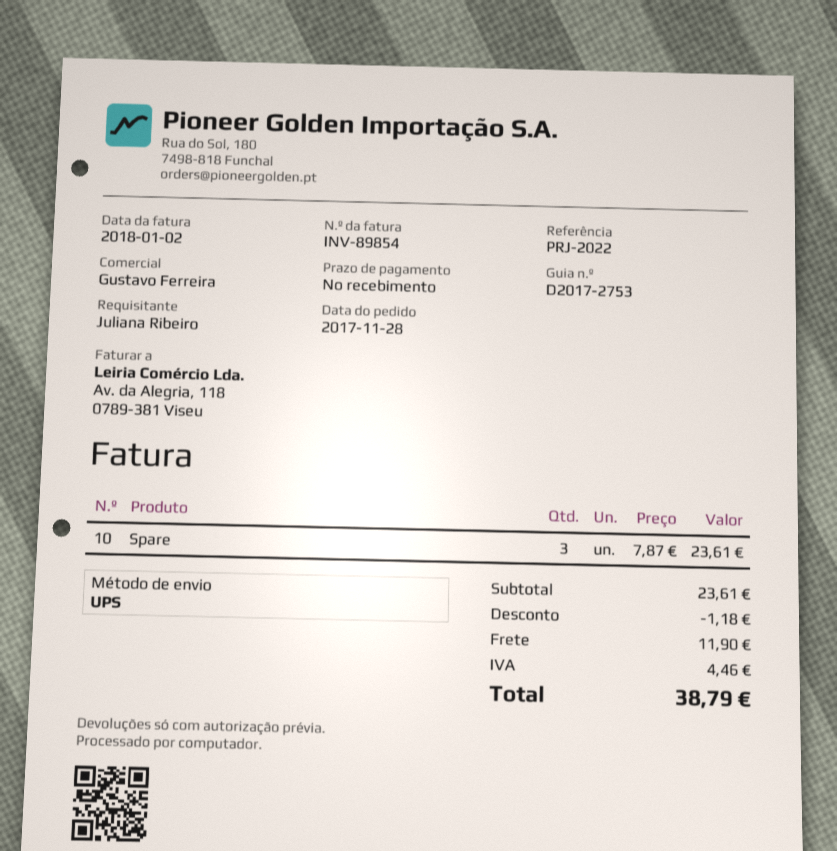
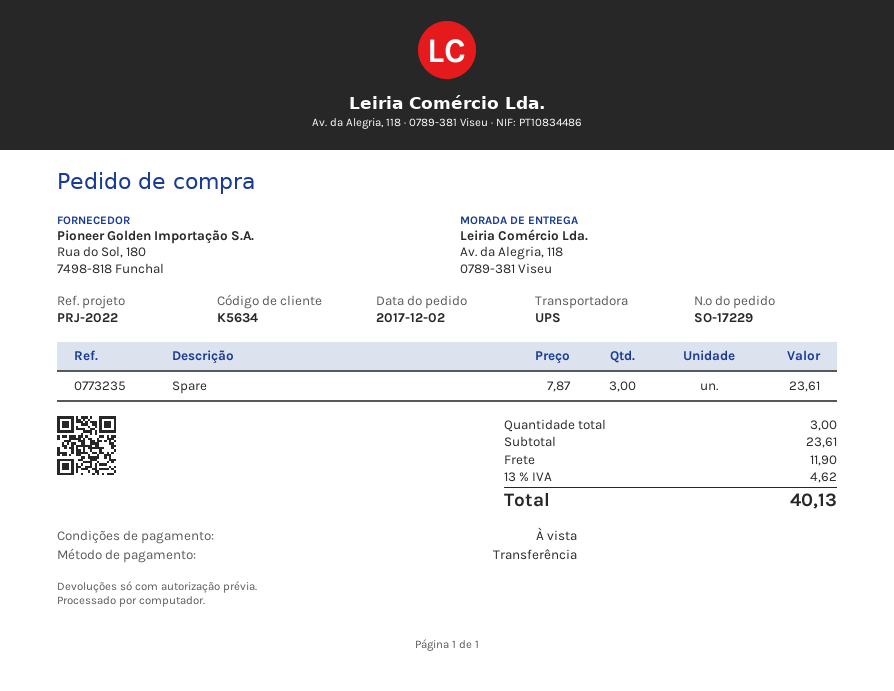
order date: 2017-11-28 -> 2017-12-02
discount: 1.18 -> none
tax: 4.46 -> 4.62
total: 38.79 -> 40.13

